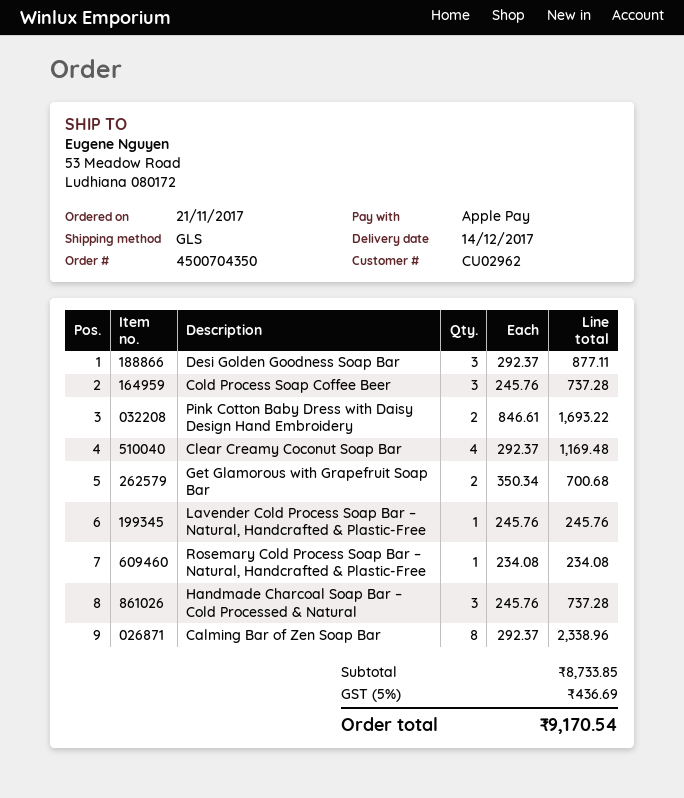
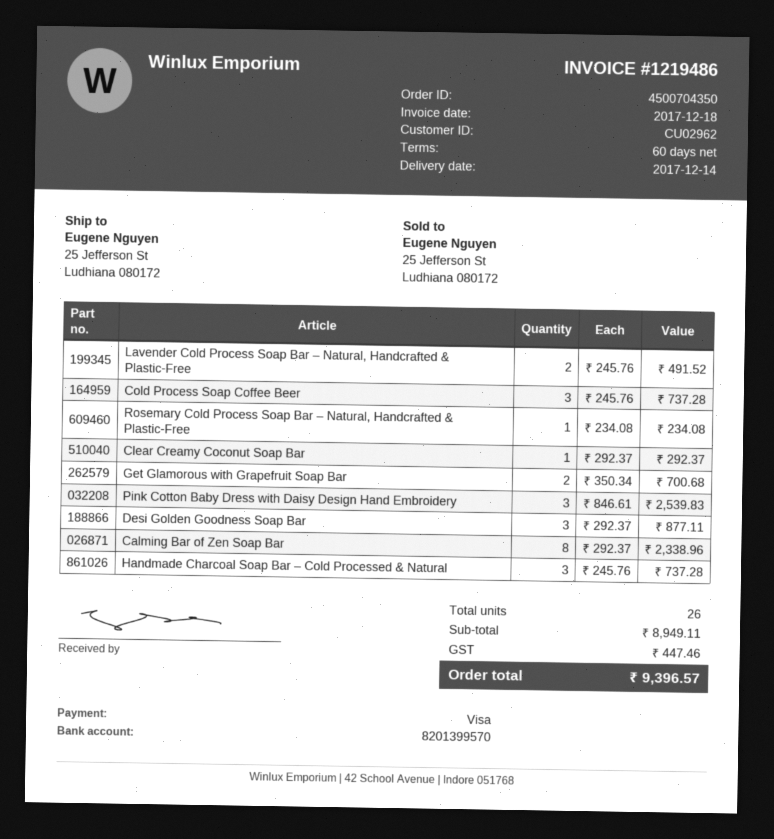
payment method: Apple Pay -> Visa
ship to: 53 Meadow Road, Ludhiana 080172 -> 25 Jefferson St, Ludhiana 080172
Pink Cotton Baby Dress with Daisy Design Hand Embroidery: 2 x 846.61 = 1693.22 -> 3 x 846.61 = 2539.83
Clear Creamy Coconut Soap Bar: 4 x 292.37 = 1169.48 -> 1 x 292.37 = 292.37
Lavender Cold Process Soap Bar – Natural, Handcrafted & Plastic-Free: 1 x 245.76 = 245.76 -> 2 x 245.76 = 491.52
subtotal: 8733.85 -> 8949.11
tax: 436.69 -> 447.46
total: 9170.54 -> 9396.57

